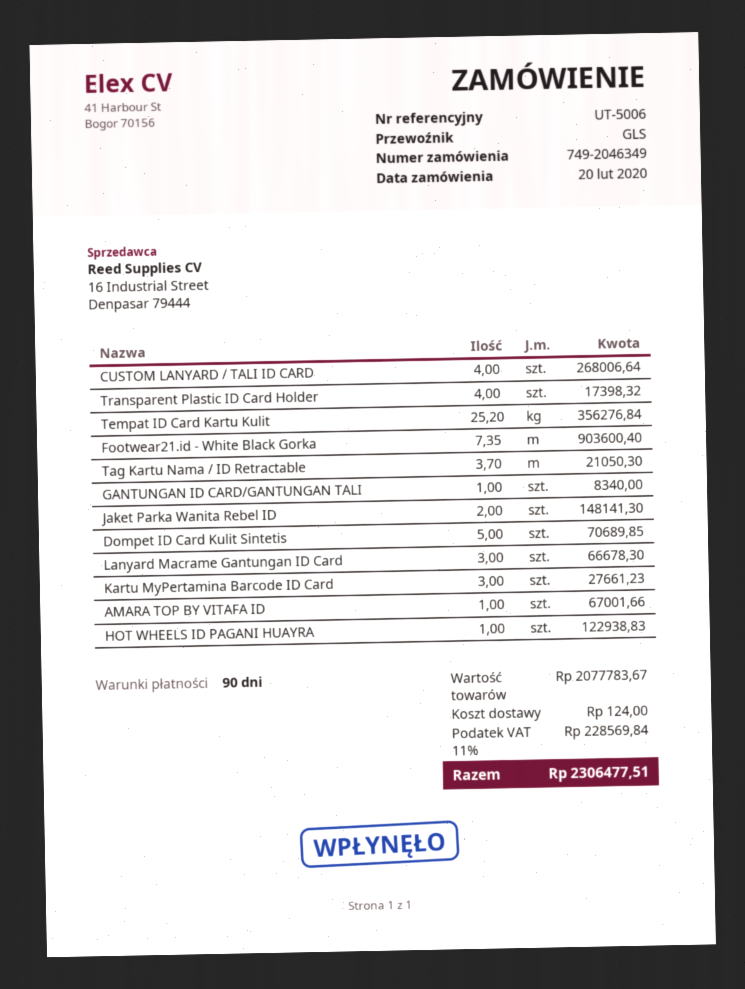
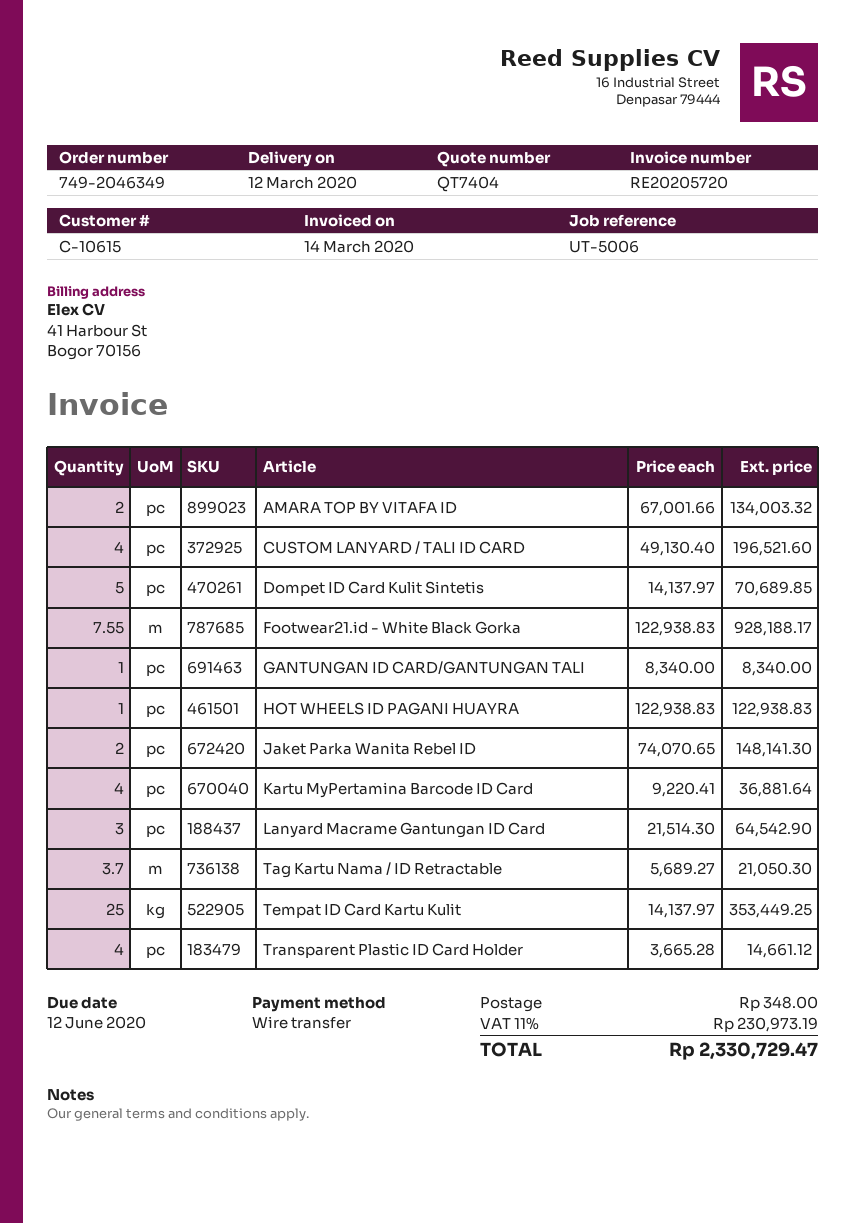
CUSTOM LANYARD / TALI ID CARD: 4 for 268006.64 -> 4 for 196521.60
Transparent Plastic ID Card Holder: 4 for 17398.32 -> 4 for 14661.12
Tempat ID Card Kartu Kulit: 25.2 for 356276.84 -> 25 for 353449.25
Footwear21.id - White Black Gorka: 7.35 for 903600.40 -> 7.55 for 928188.17
Lanyard Macrame Gantungan ID Card: 3 for 66678.30 -> 3 for 64542.90
Kartu MyPertamina Barcode ID Card: 3 for 27661.23 -> 4 for 36881.64
AMARA TOP BY VITAFA ID: 1 for 67001.66 -> 2 for 134003.32
shipping: 124.00 -> 348.00
tax: 11% = 228569.84 -> 11% = 230973.19
total: 2306477.51 -> 2330729.47

